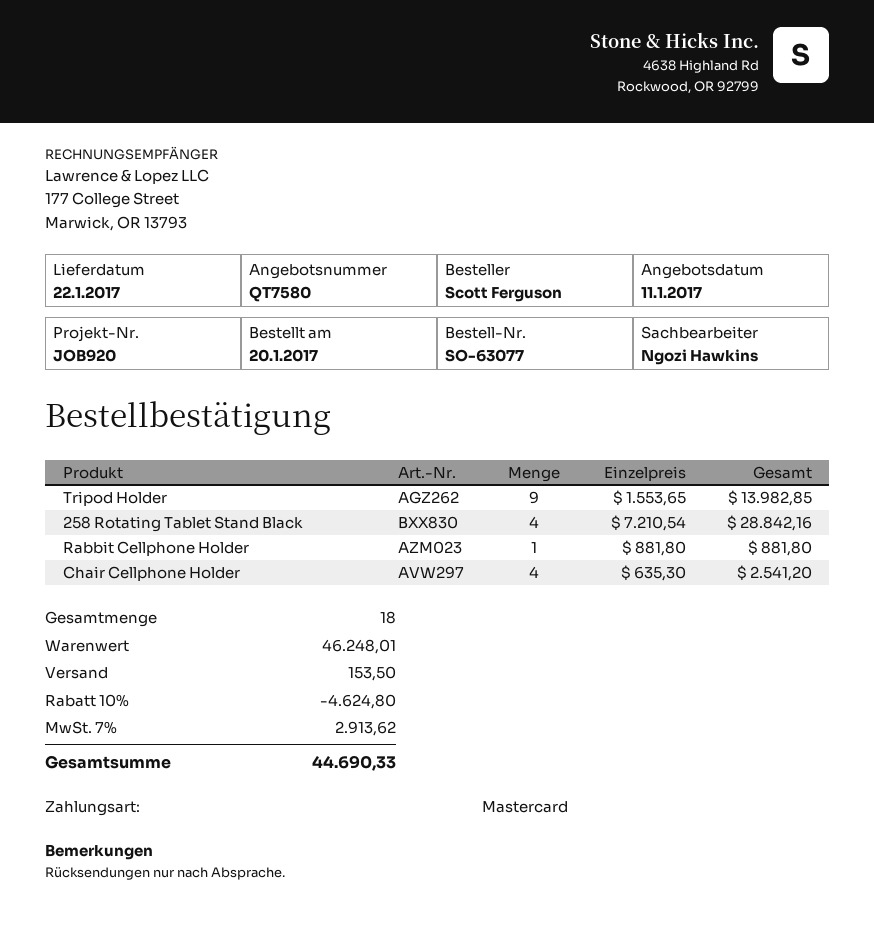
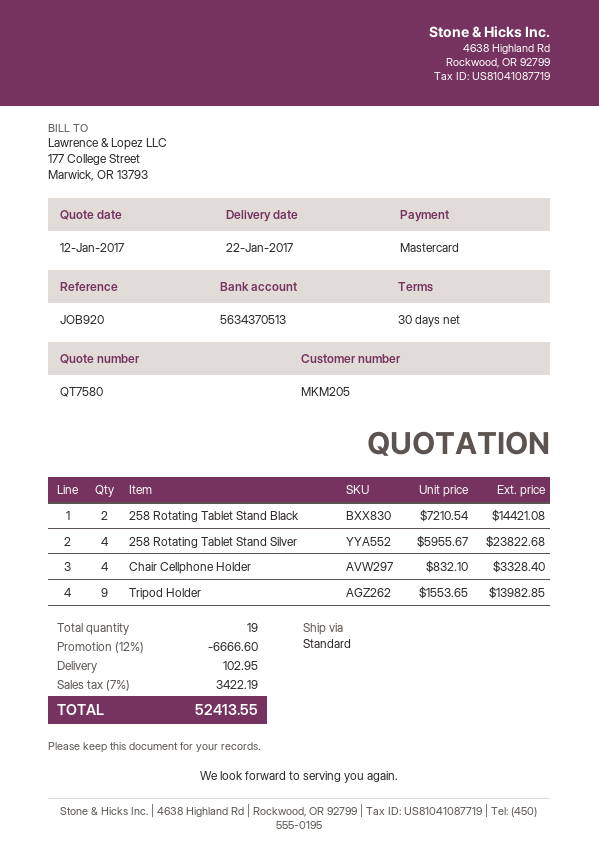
quote date: 2017-01-11 -> 2017-01-12
258 Rotating Tablet Stand Black: 4 x 7210.54 = 28842.16 -> 2 x 7210.54 = 14421.08
Rabbit Cellphone Holder: 1 x 881.80 = 881.80 -> none
Chair Cellphone Holder: 4 x 635.30 = 2541.20 -> 4 x 832.10 = 3328.40
258 Rotating Tablet Stand Silver: none -> 4 x 5955.67 = 23822.68
total quantity: 18 -> 19
discount: 10% = 4624.80 -> 12% = 6666.60
shipping: 153.50 -> 102.95
tax: 7% = 2913.62 -> 7% = 3422.19
total: 44690.33 -> 52413.55

